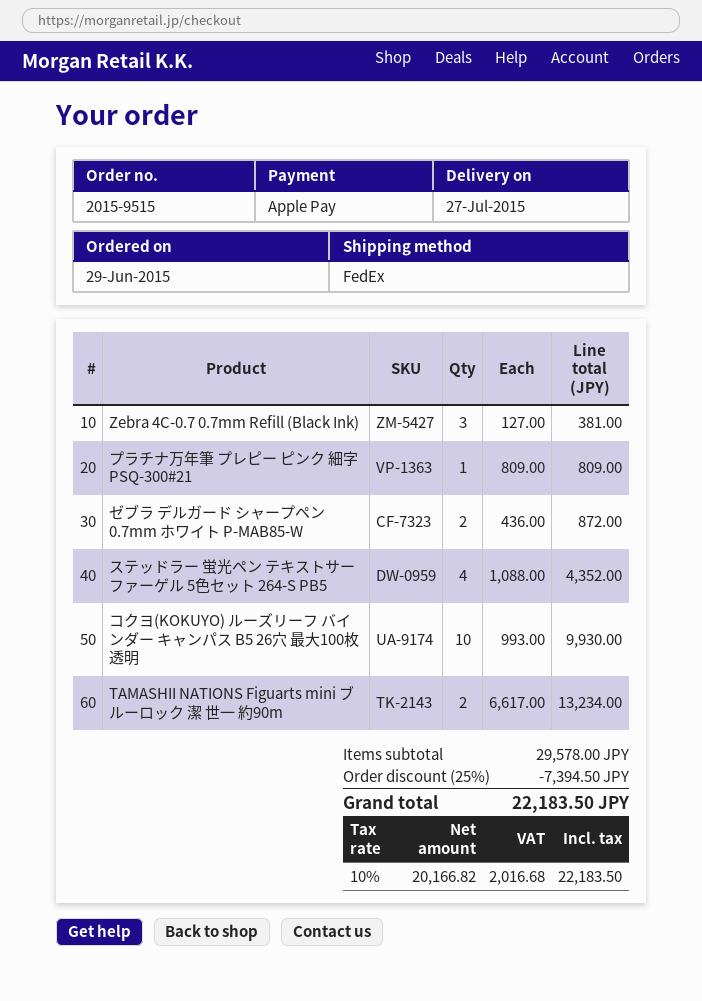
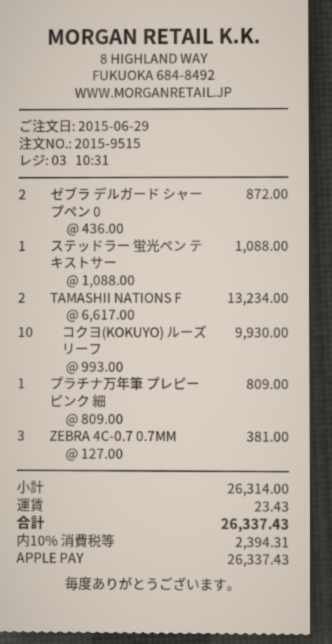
ステッドラー 蛍光ペン テキストサーファーゲル 5色セット 264-S PB5: 4 x 1088.00 = 4352.00 -> 1 x 1088.00 = 1088.00
subtotal: 29578.00 -> 26314.00
discount: 25% = 7394.50 -> none
shipping: none -> 23.43
tax: 10% = 2016.68 -> 10% = 2394.31
total: 22183.50 -> 26337.43

